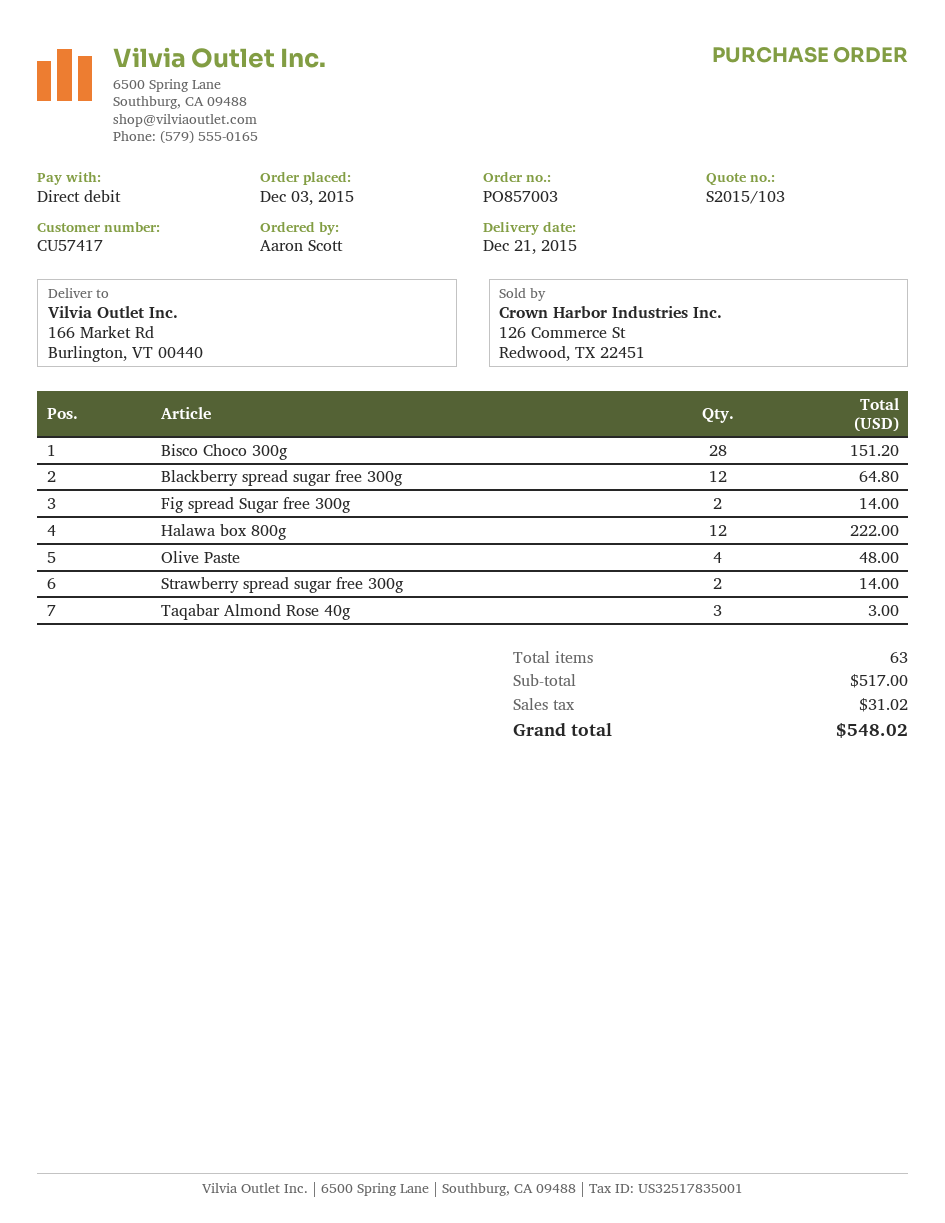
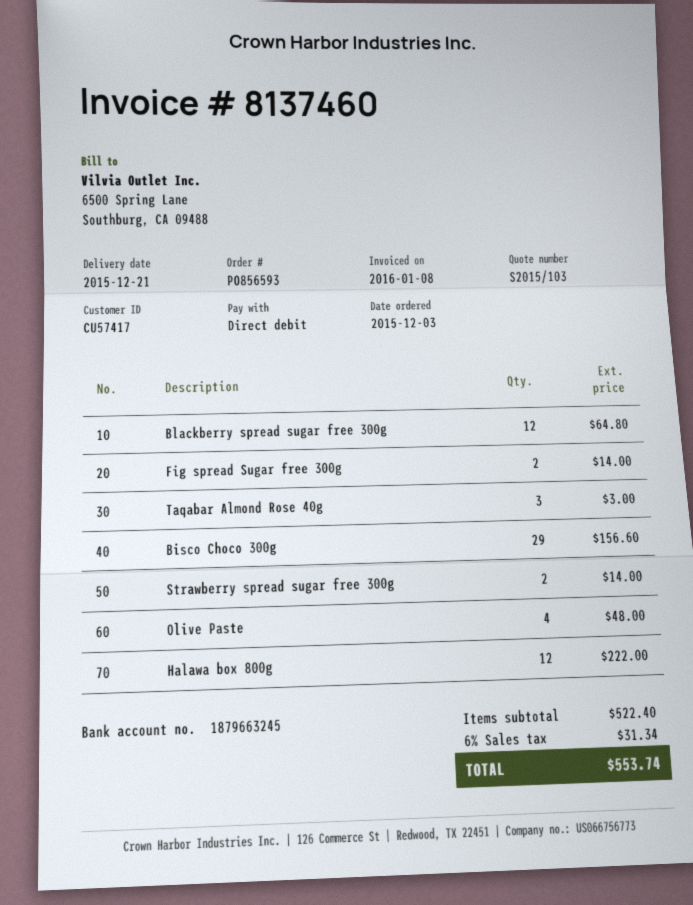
order number: PO857003 -> PO856593
Bisco Choco 300g: 28 for 151.20 -> 29 for 156.60
subtotal: 517.00 -> 522.40
tax: 31.02 -> 31.34
total: 548.02 -> 553.74

